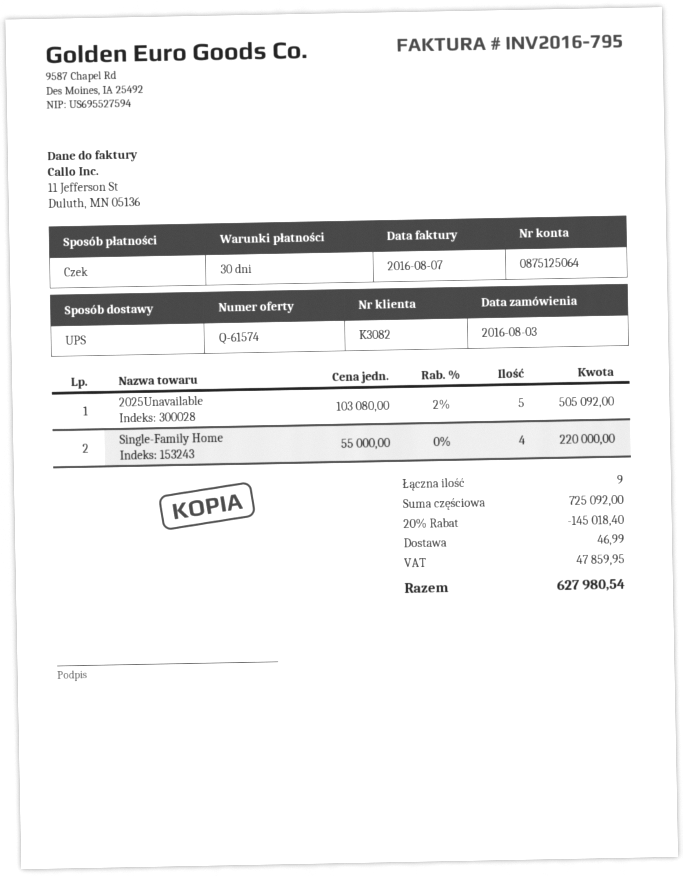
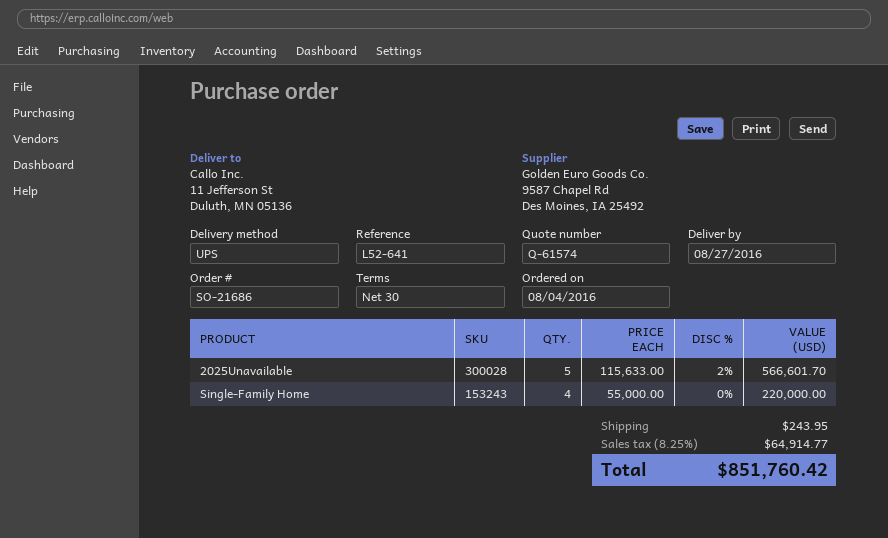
order date: 2016-08-03 -> 2016-08-04
2025Unavailable: 5 x 103080.00 - 2% = 505092.00 -> 5 x 115633.00 - 2% = 566601.70
discount: 20% = 145018.40 -> none
shipping: 46.99 -> 243.95
tax: 47859.95 -> 64914.77
total: 627980.54 -> 851760.42

